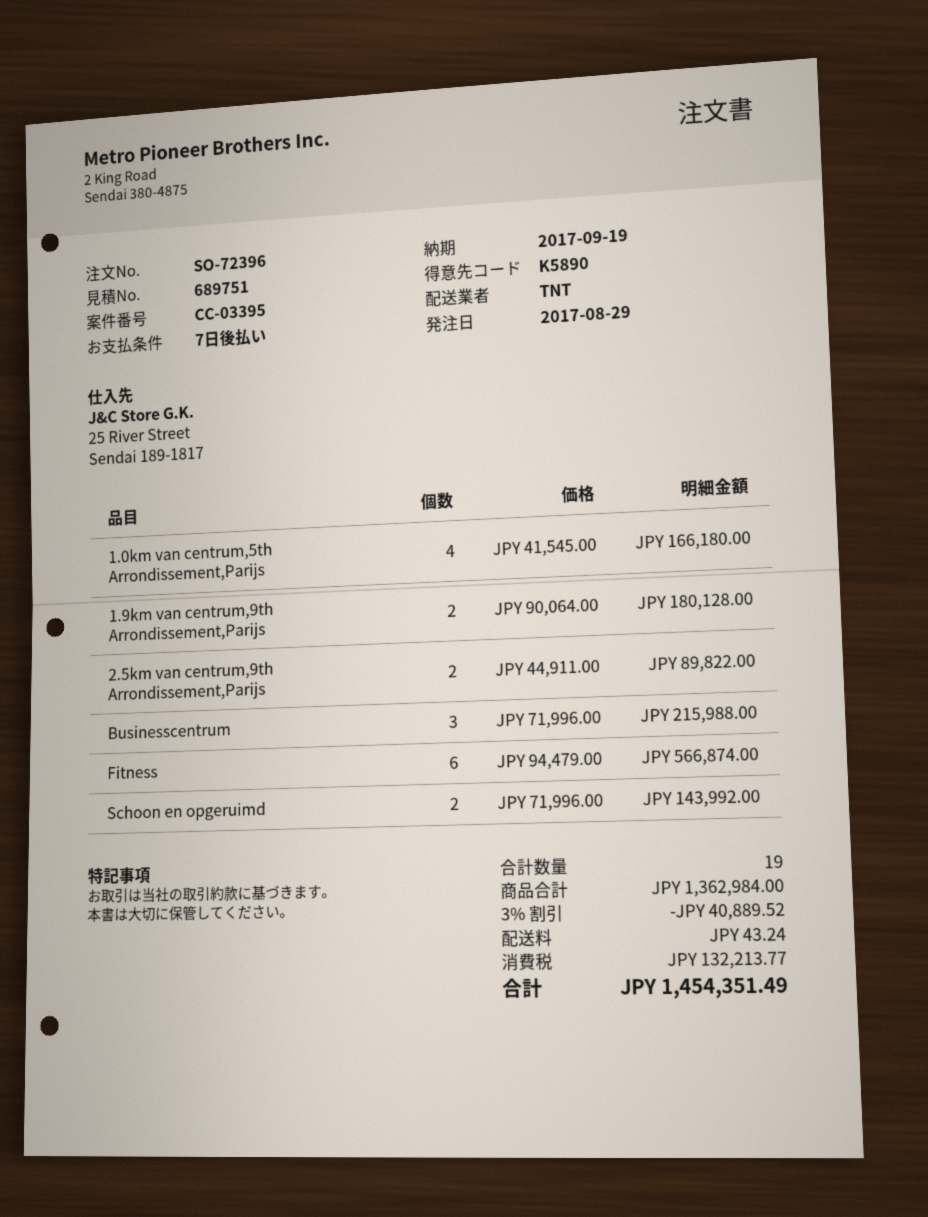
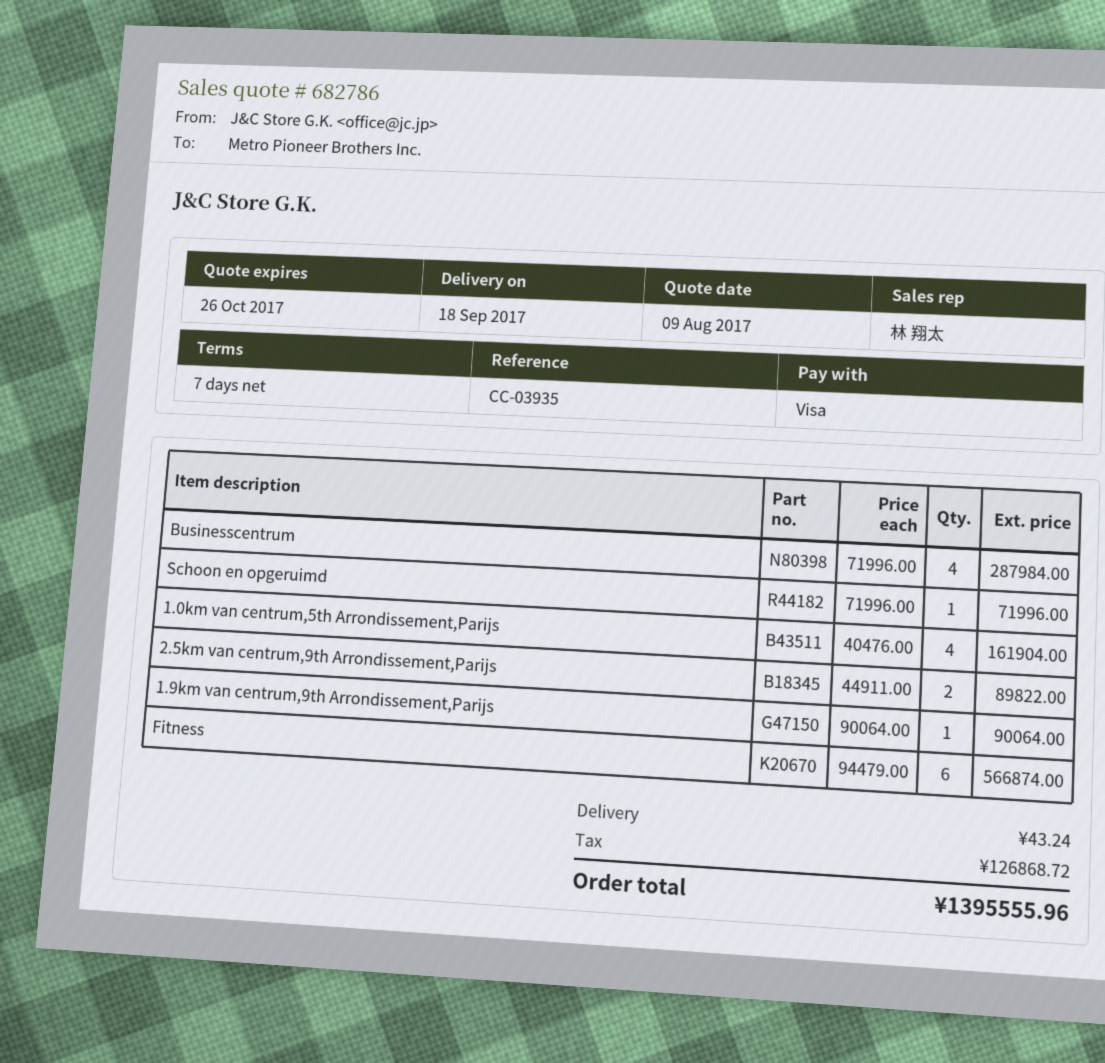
quote number: 689751 -> 682786
delivery date: 2017-09-19 -> 2017-09-18
reference: CC-03395 -> CC-03935
1.0km van centrum,5th Arrondissement,Parijs: 4 x 41545.00 = 166180.00 -> 4 x 40476.00 = 161904.00
1.9km van centrum,9th Arrondissement,Parijs: 2 x 90064.00 = 180128.00 -> 1 x 90064.00 = 90064.00
Businesscentrum: 3 x 71996.00 = 215988.00 -> 4 x 71996.00 = 287984.00
Schoon en opgeruimd: 2 x 71996.00 = 143992.00 -> 1 x 71996.00 = 71996.00
discount: 3% = 40889.52 -> none
tax: 132213.77 -> 126868.72
total: 1454351.49 -> 1395555.96

